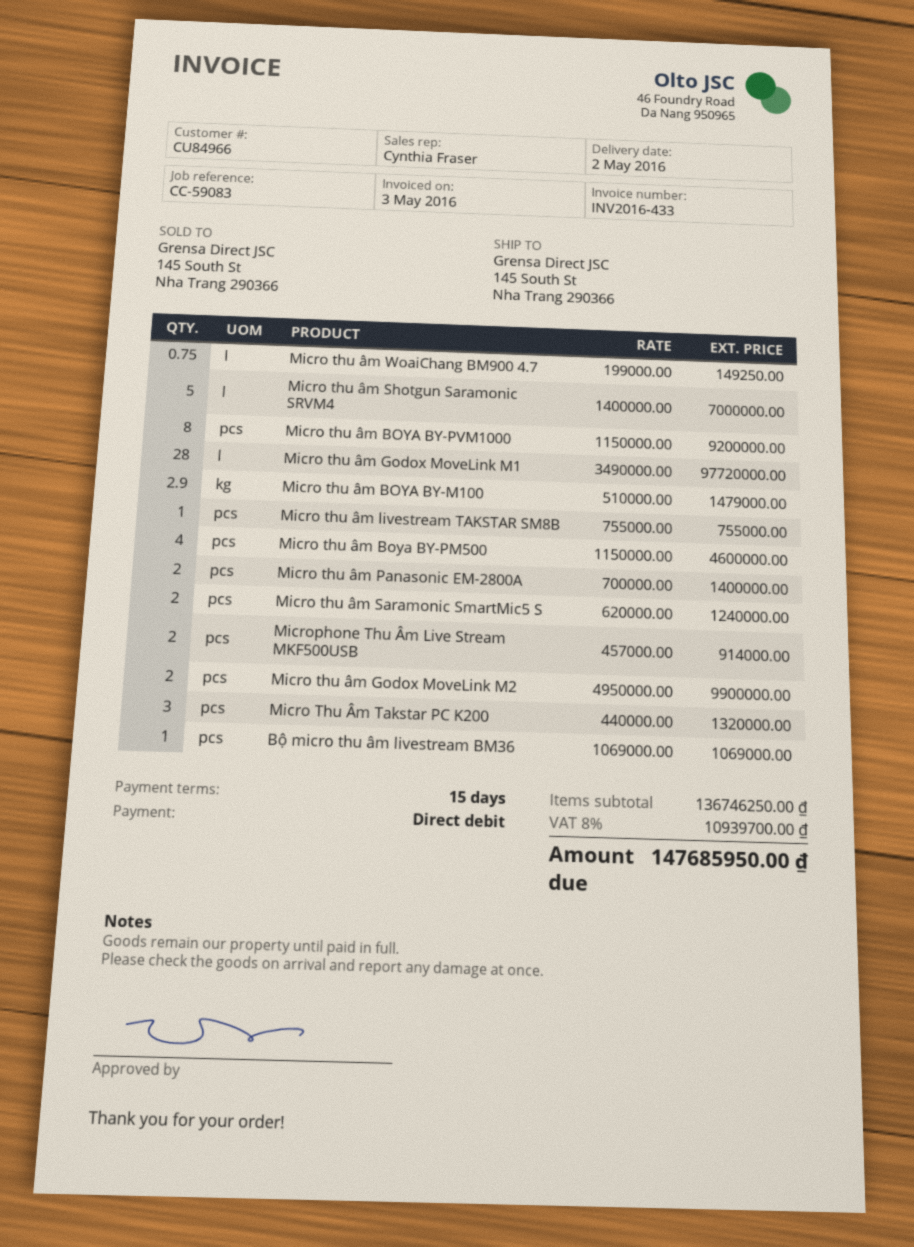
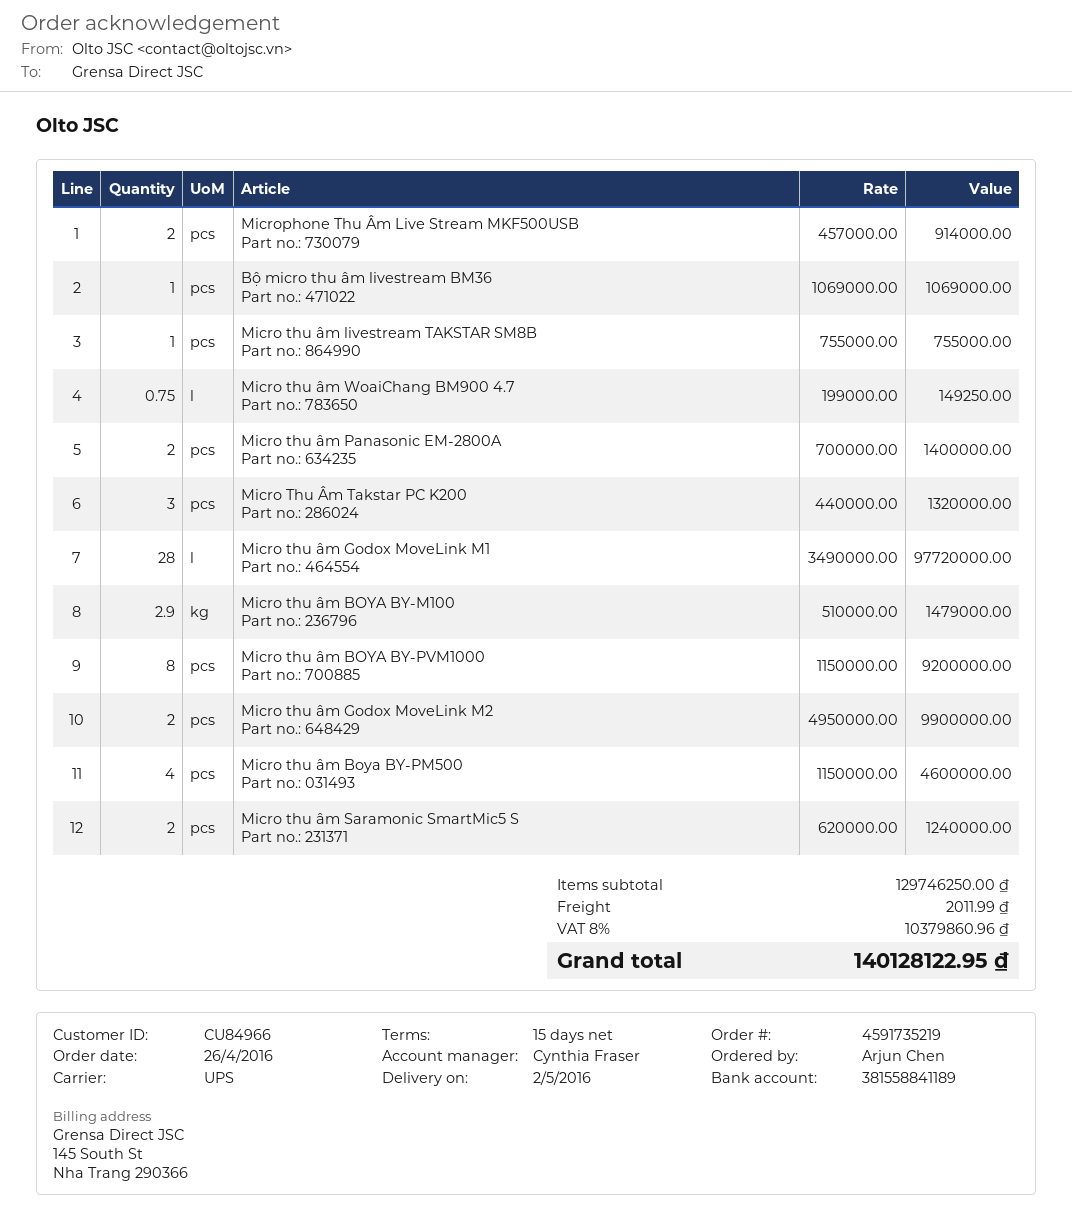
Micro thu âm Shotgun Saramonic SRVM4: 5 x 1400000.00 = 7000000.00 -> none
subtotal: 136746250.00 -> 129746250.00
shipping: none -> 2011.99
tax: 8% = 10939700.00 -> 8% = 10379860.96
total: 147685950.00 -> 140128122.95

